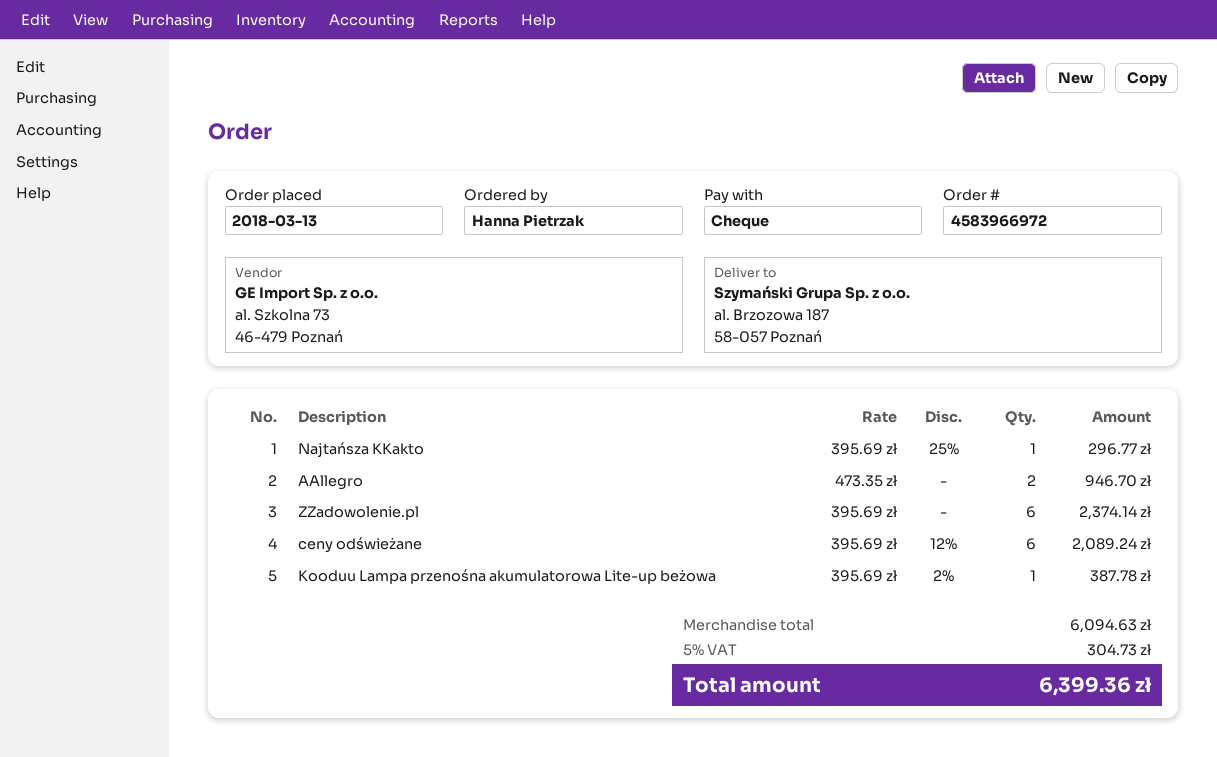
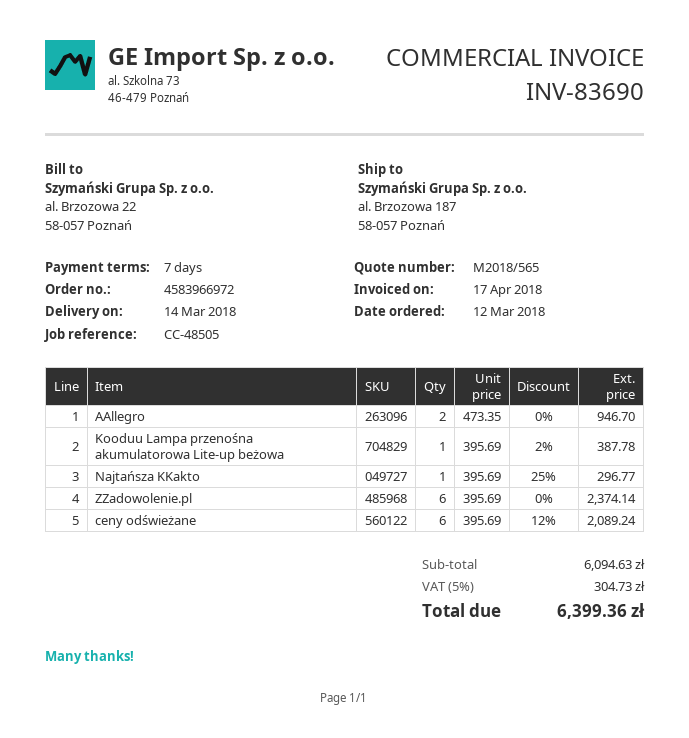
order date: 2018-03-13 -> 2018-03-12

